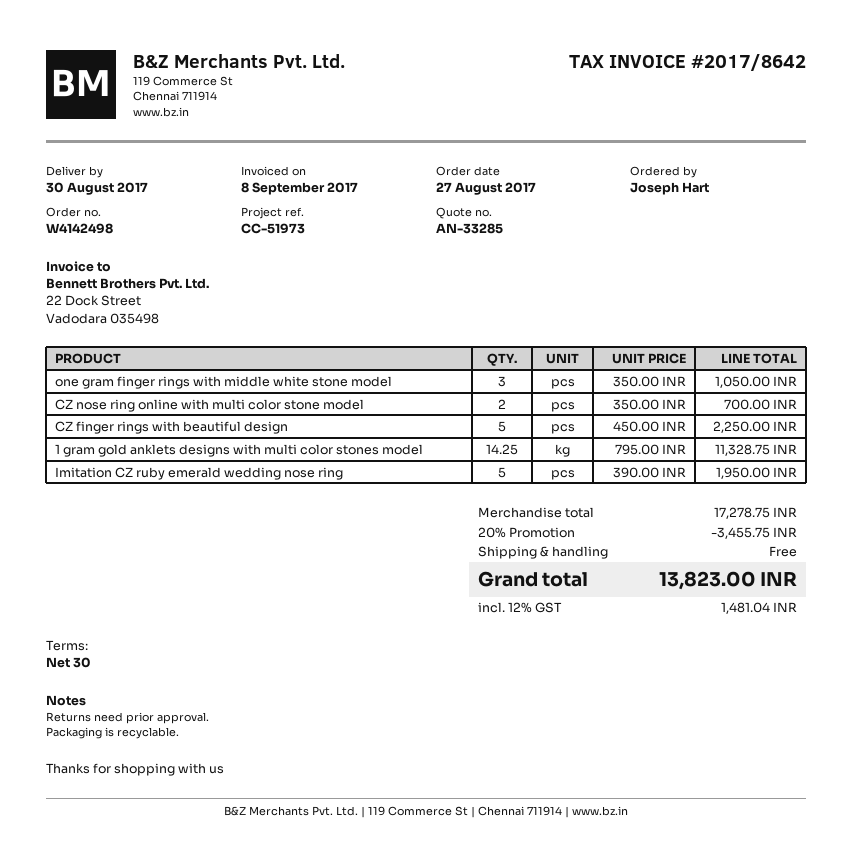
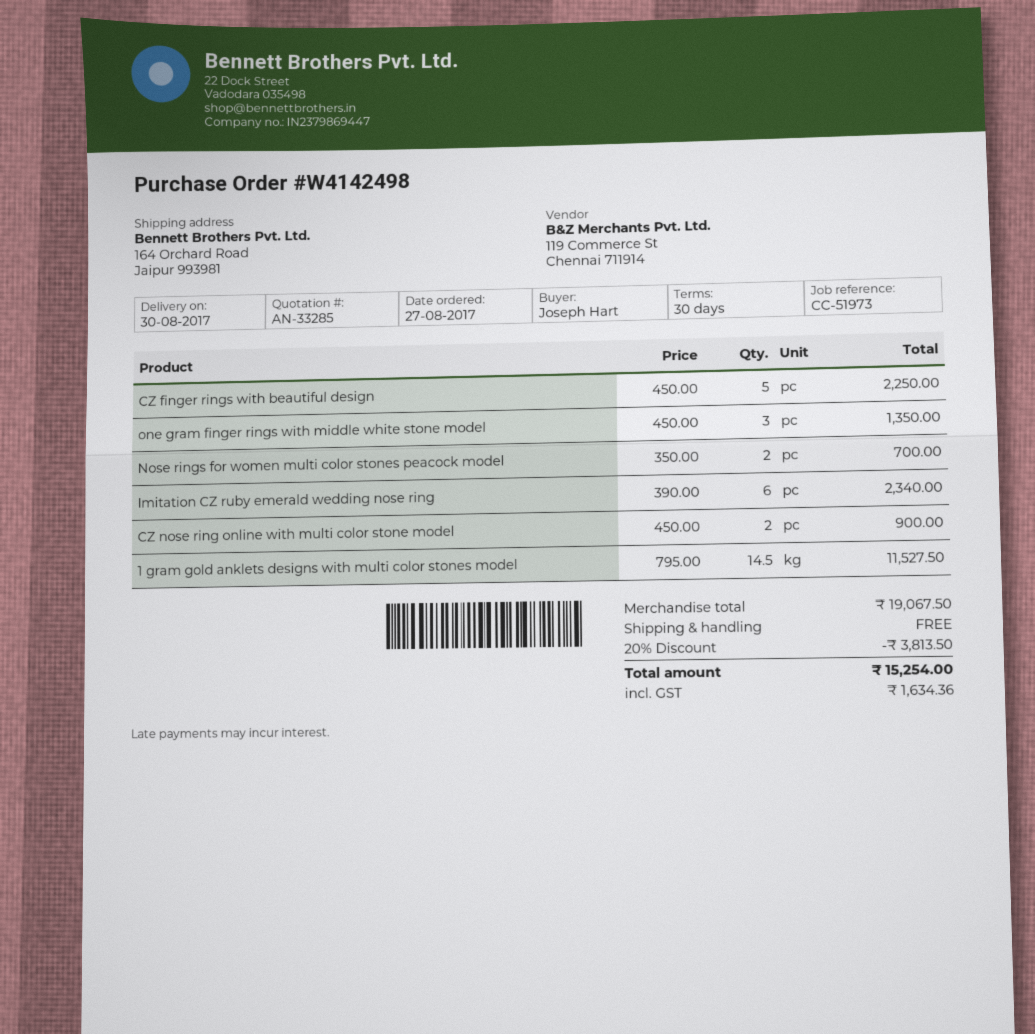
one gram finger rings with middle white stone model: 3 x 350.00 = 1050.00 -> 3 x 450.00 = 1350.00
CZ nose ring online with multi color stone model: 2 x 350.00 = 700.00 -> 2 x 450.00 = 900.00
1 gram gold anklets designs with multi color stones model: 14.25 x 795.00 = 11328.75 -> 14.5 x 795.00 = 11527.50
Imitation CZ ruby emerald wedding nose ring: 5 x 390.00 = 1950.00 -> 6 x 390.00 = 2340.00
Nose rings for women multi color stones peacock model: none -> 2 x 350.00 = 700.00
subtotal: 17278.75 -> 19067.50
discount: 20% = 3455.75 -> 20% = 3813.50
tax: 1481.04 -> 1634.36
total: 13823.00 -> 15254.00

